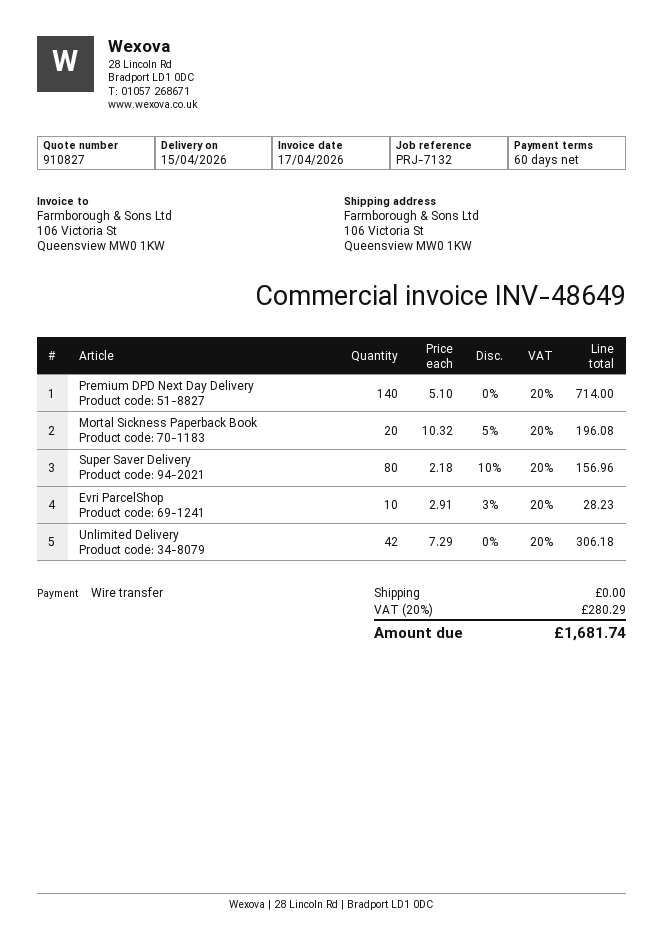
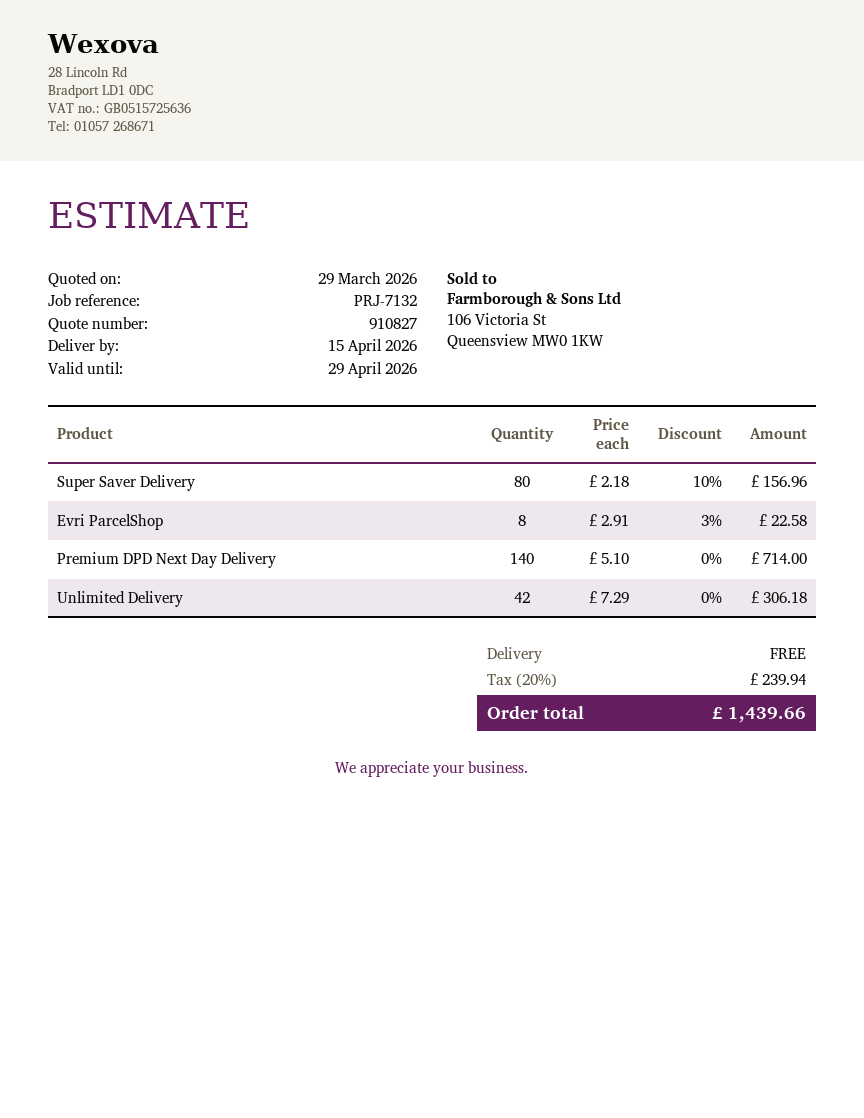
Mortal Sickness Paperback Book: 20 x 10.32 - 5% = 196.08 -> none
Evri ParcelShop: 10 x 2.91 - 3% = 28.23 -> 8 x 2.91 - 3% = 22.58
tax: 20% = 280.29 -> 20% = 239.94
total: 1681.74 -> 1439.66

